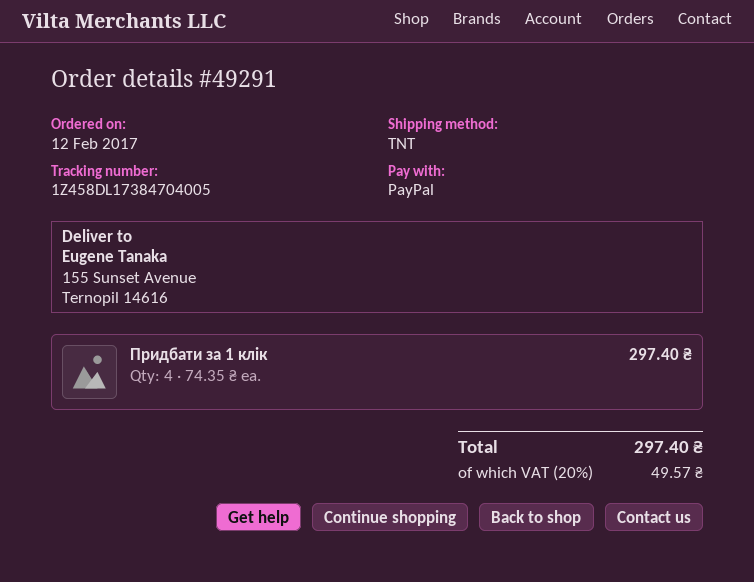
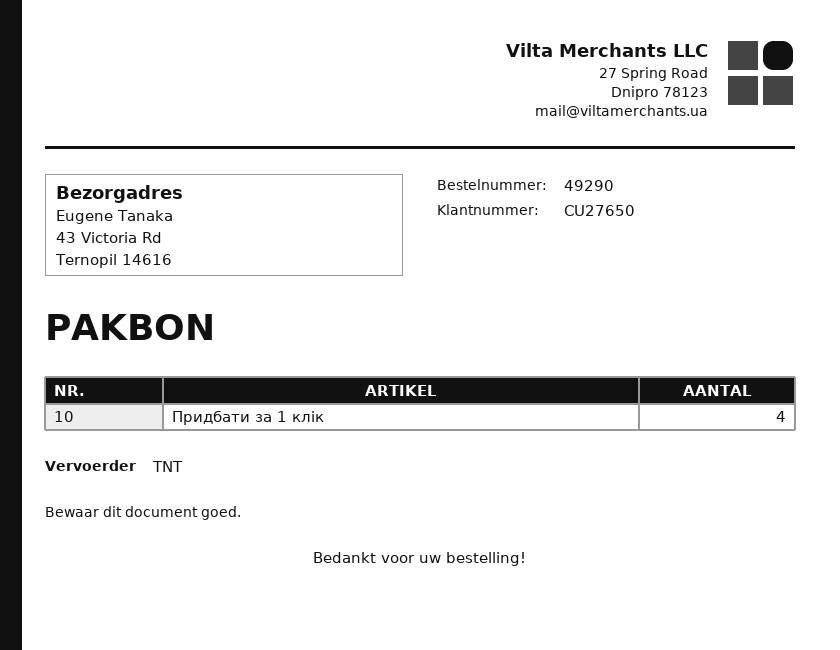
order number: 49291 -> 49290
ship to: 155 Sunset Avenue, Ternopil 14616 -> 43 Victoria Rd, Ternopil 14616

